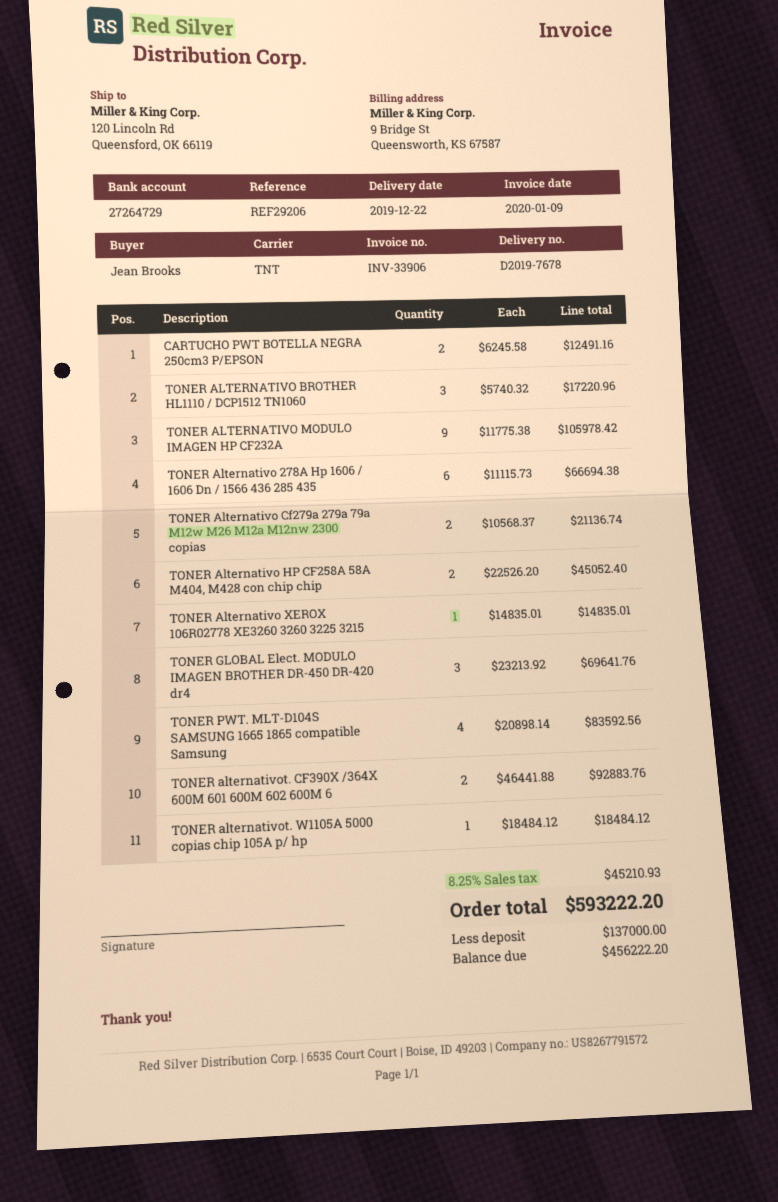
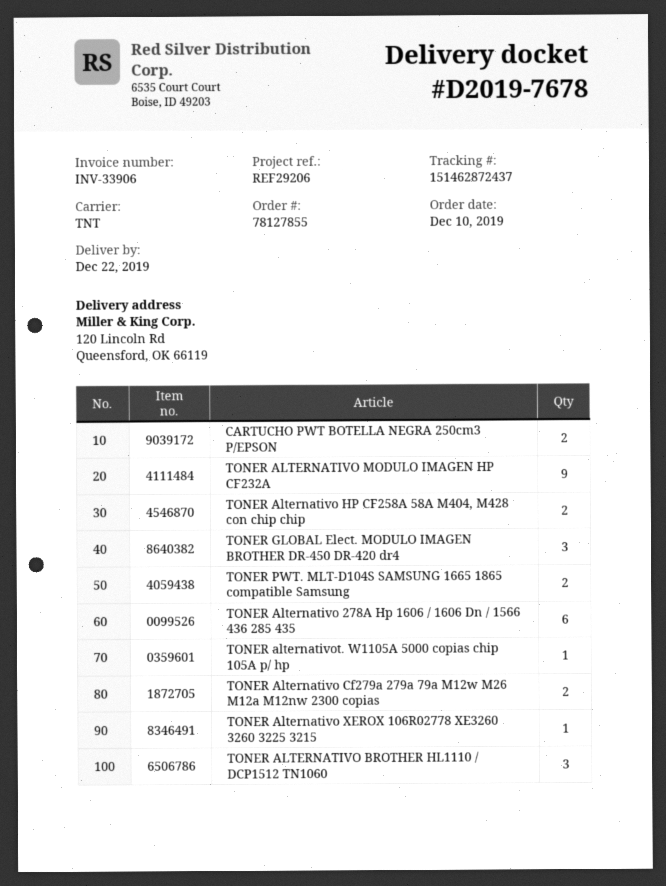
TONER PWT. MLT-D104S SAMSUNG 1665 1865 compatible Samsung: 4 -> 2
TONER alternativot. CF390X /364X 600M 601 600M 602 600M 6: 2 -> none

